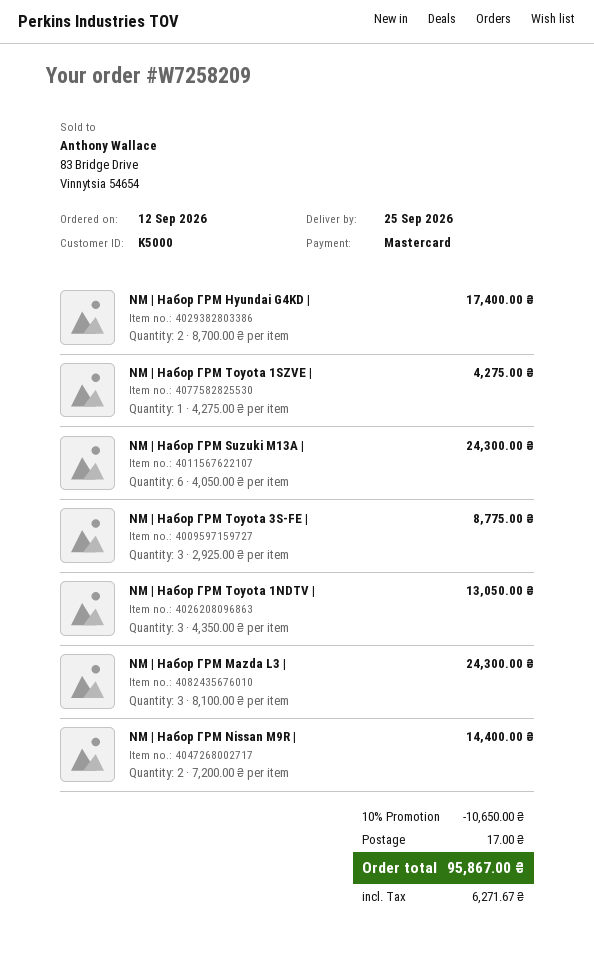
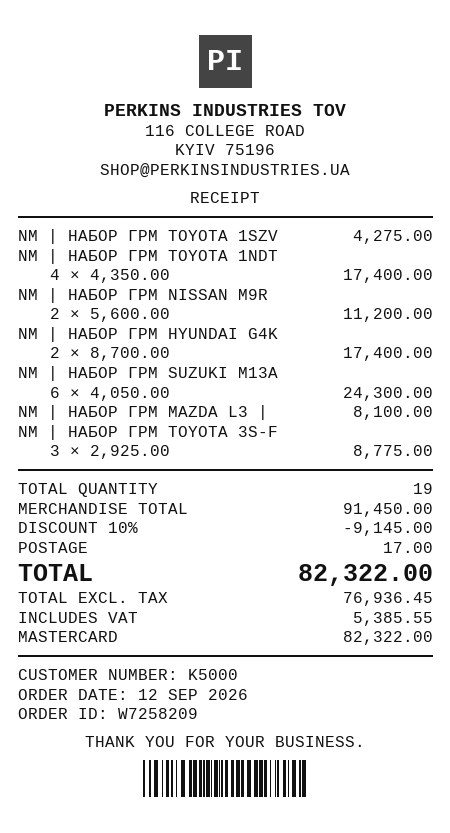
NM | Набор ГРМ Toyota 1NDTV |: 3 x 4350.00 = 13050.00 -> 4 x 4350.00 = 17400.00
NM | Набор ГРМ Mazda L3 |: 3 x 8100.00 = 24300.00 -> 1 x 8100.00 = 8100.00
NM | Набор ГРМ Nissan M9R |: 2 x 7200.00 = 14400.00 -> 2 x 5600.00 = 11200.00
discount: 10% = 10650.00 -> 10% = 9145.00
tax: 6271.67 -> 5385.55
total: 95867.00 -> 82322.00

